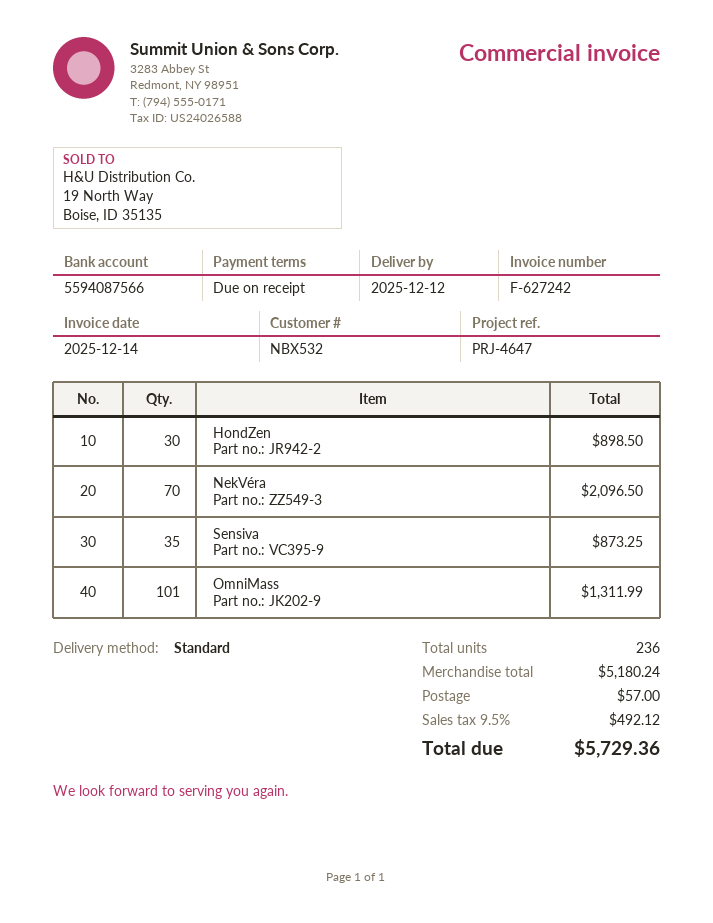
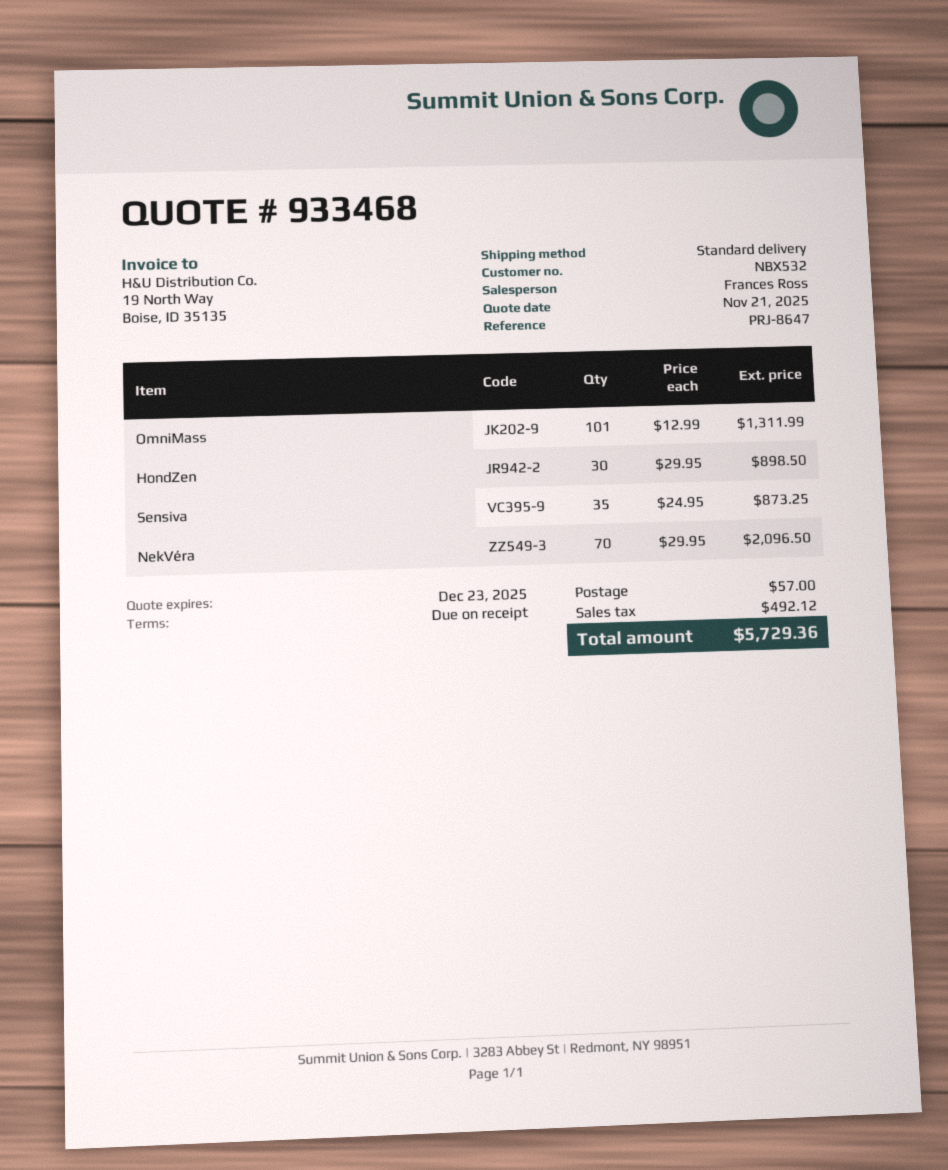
reference: PRJ-4647 -> PRJ-8647

